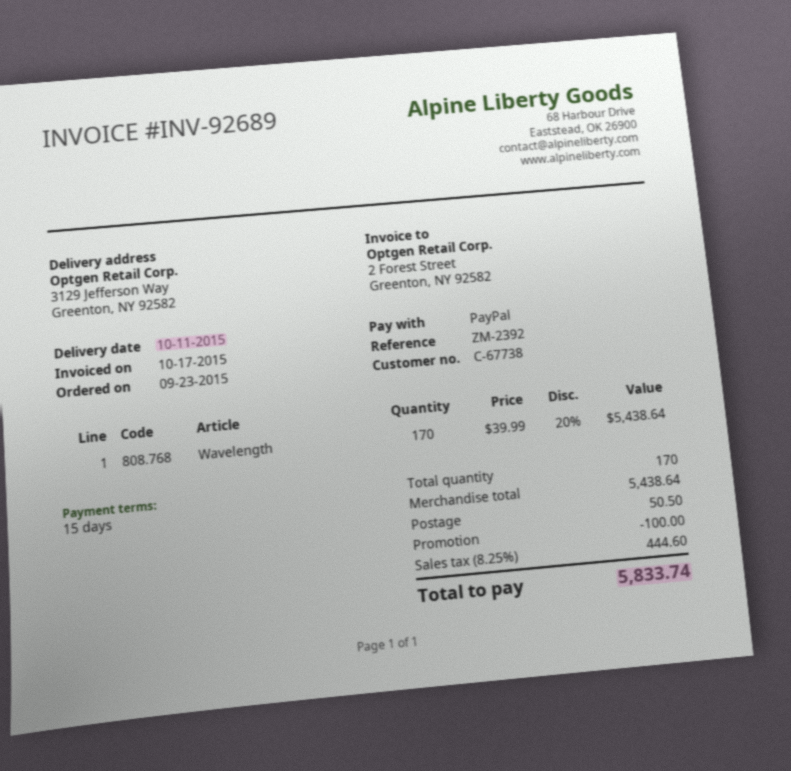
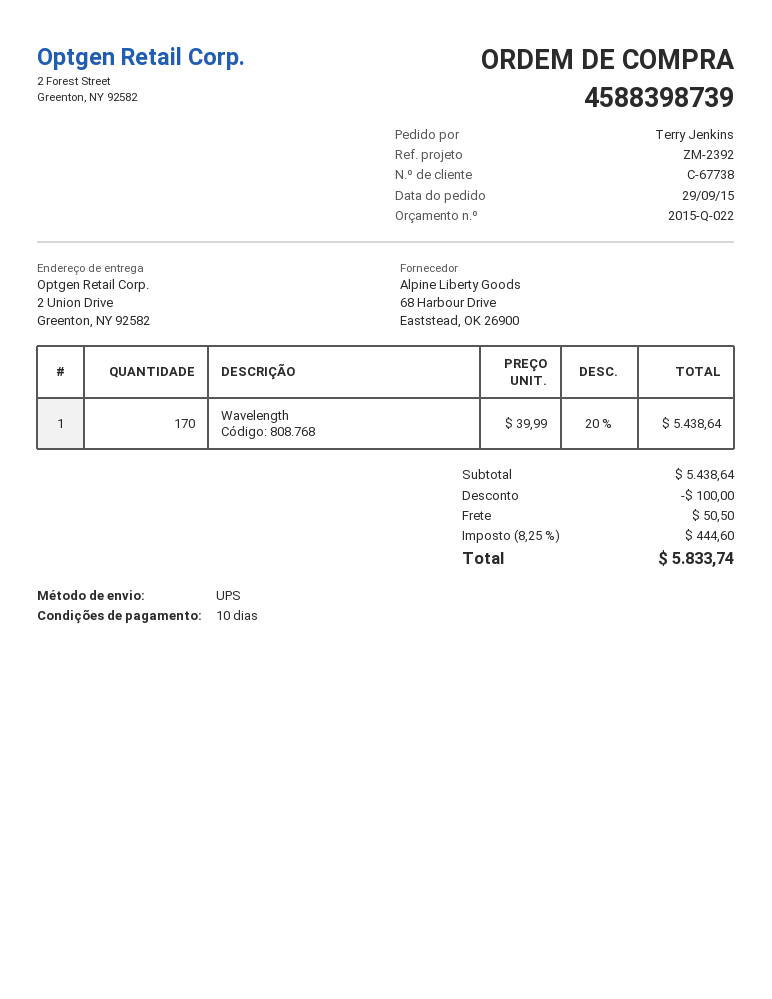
order date: 2015-09-23 -> 2015-09-29
payment terms: 15 days -> 10 days
ship to: 3129 Jefferson Way, Greenton, NY 92582 -> 2 Union Drive, Greenton, NY 92582

